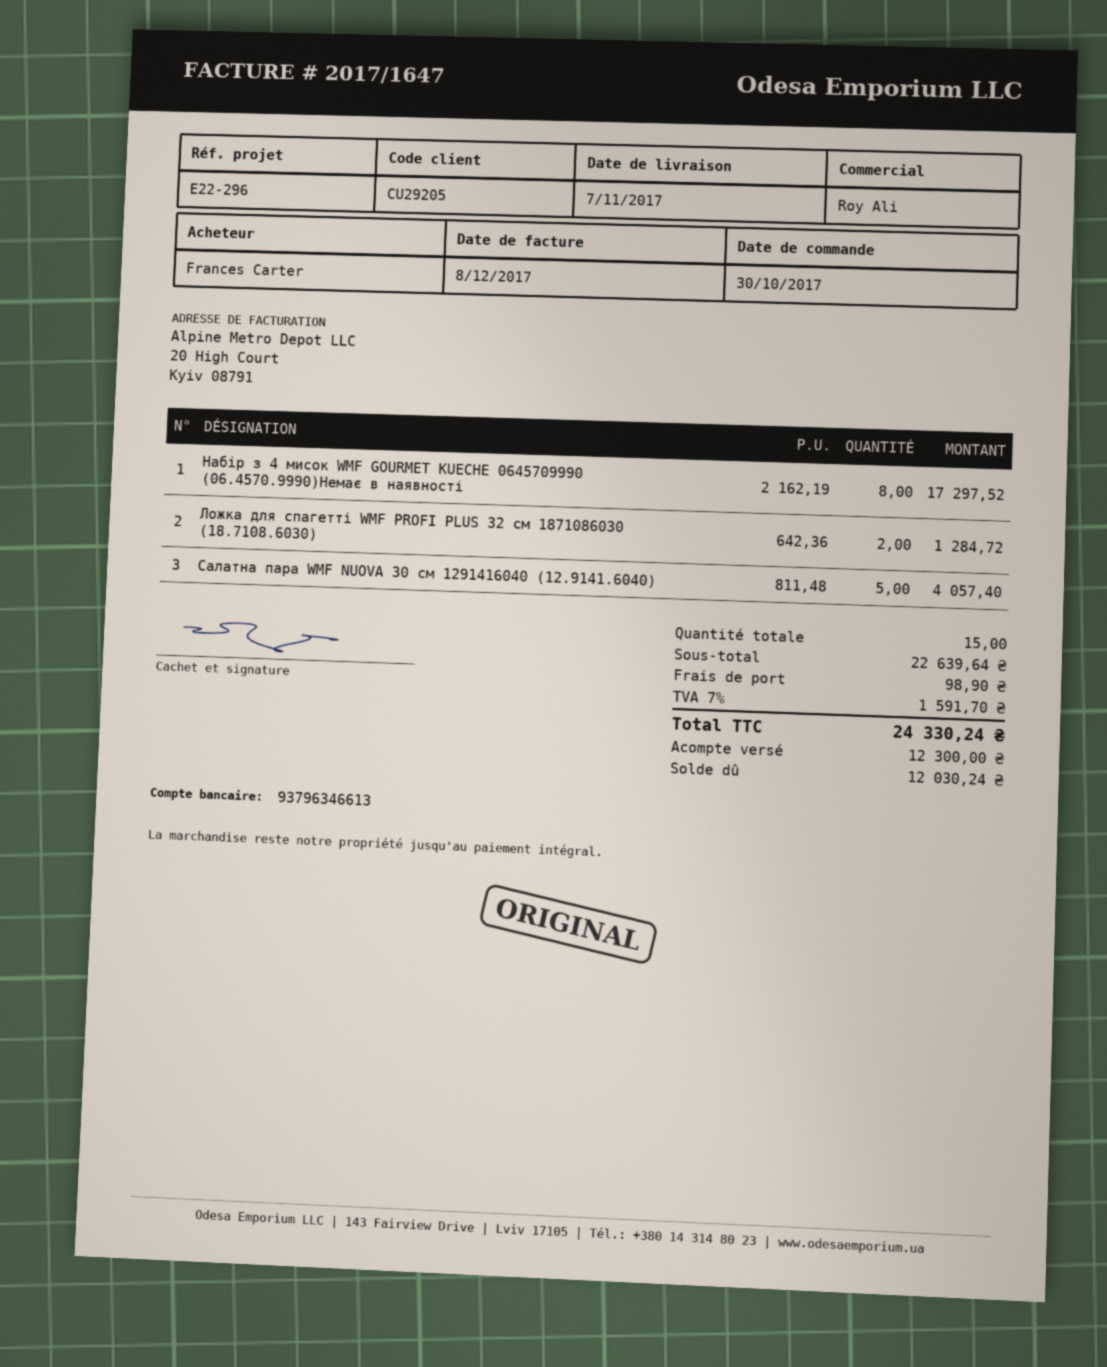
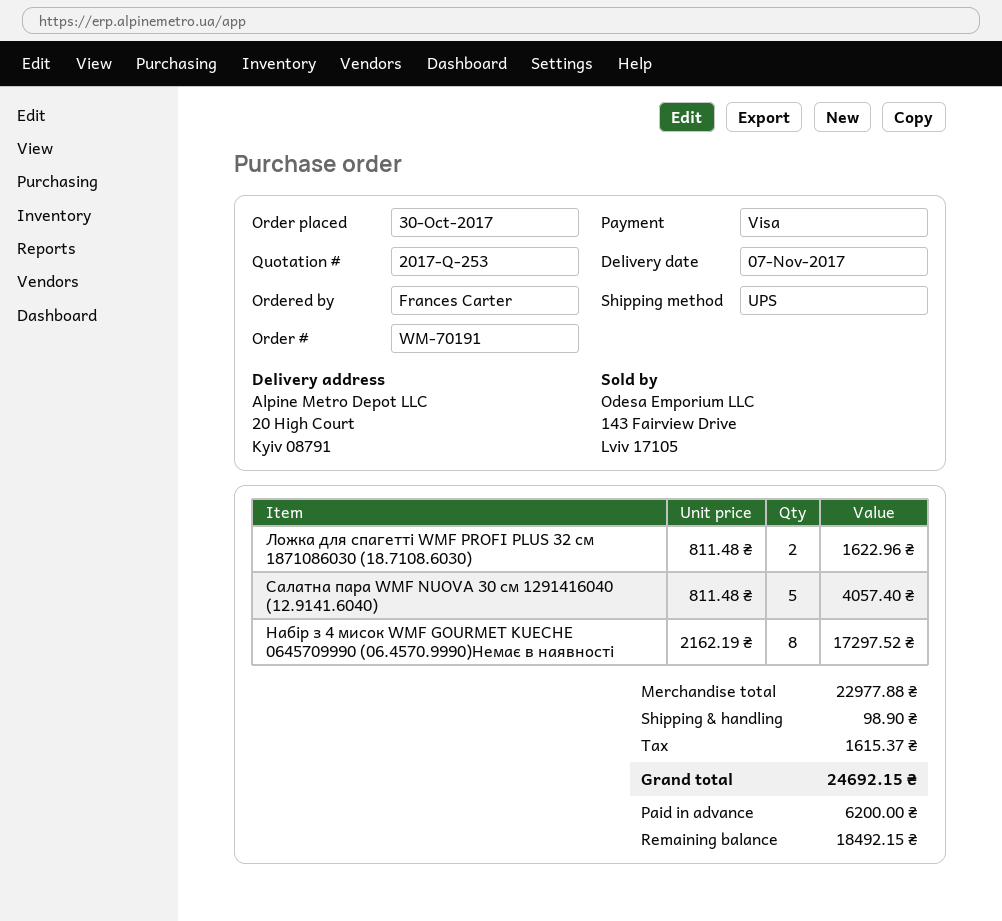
Ложка для спагетті WMF PROFI PLUS 32 см 1871086030 (18.7108.6030): 2 x 642.36 = 1284.72 -> 2 x 811.48 = 1622.96
subtotal: 22639.64 -> 22977.88
tax: 1591.70 -> 1615.37
total: 24330.24 -> 24692.15
deposit: 12300.00 -> 6200.00
balance: 12030.24 -> 18492.15

